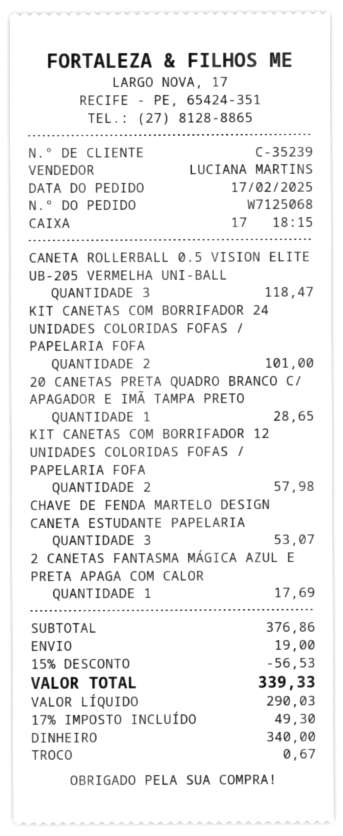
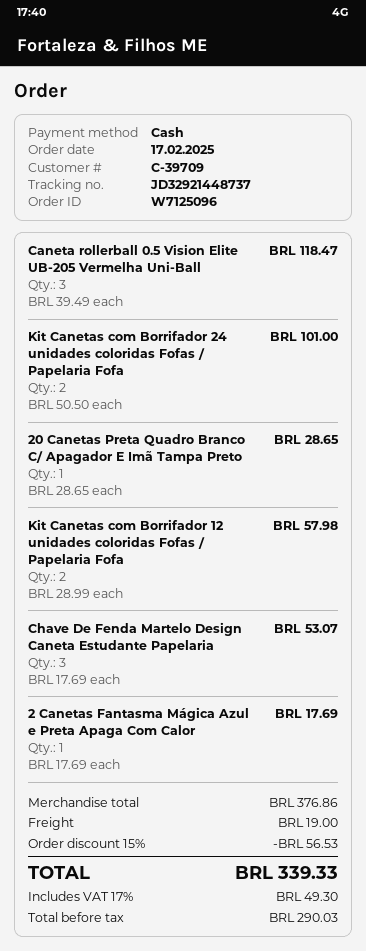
order number: W7125068 -> W7125096
customer number: C-35239 -> C-39709

